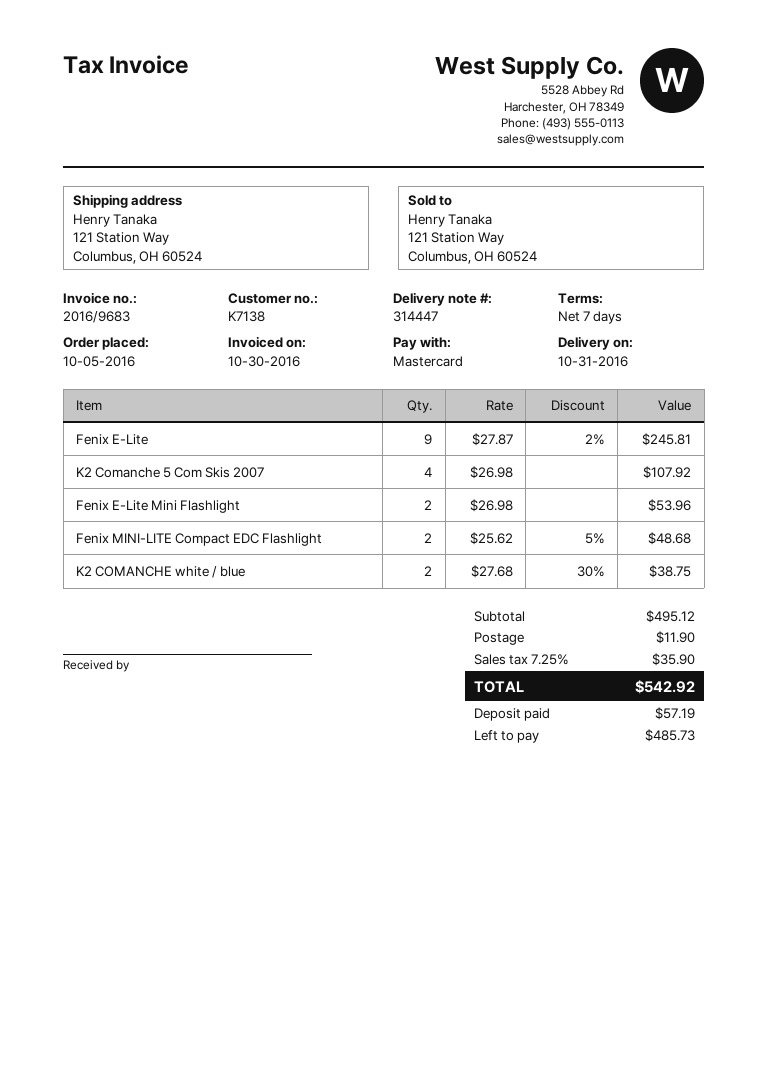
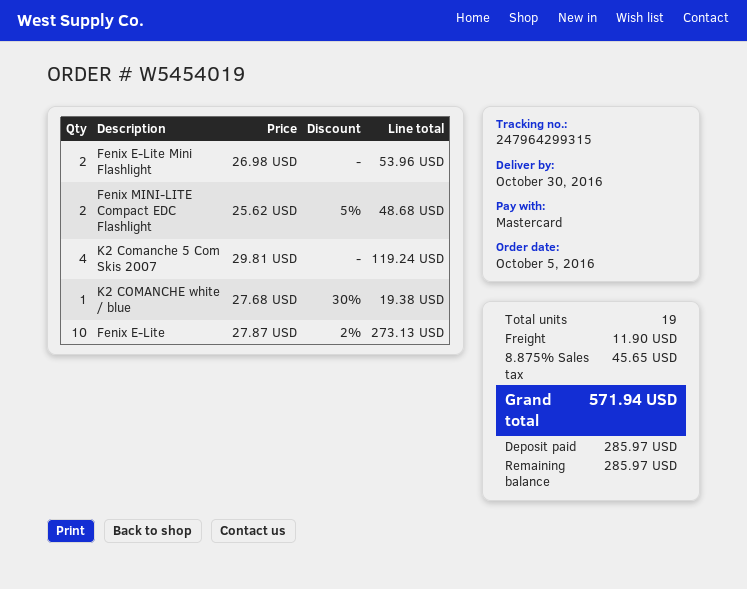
delivery date: 2016-10-31 -> 2016-10-30
Fenix E-Lite: 9 x 27.87 - 2% = 245.81 -> 10 x 27.87 - 2% = 273.13
K2 Comanche 5 Com Skis 2007: 4 x 26.98 = 107.92 -> 4 x 29.81 = 119.24
K2 COMANCHE white / blue: 2 x 27.68 - 30% = 38.75 -> 1 x 27.68 - 30% = 19.38
tax: 7.25% = 35.90 -> 8.875% = 45.65
total: 542.92 -> 571.94
deposit: 57.19 -> 285.97
balance: 485.73 -> 285.97

